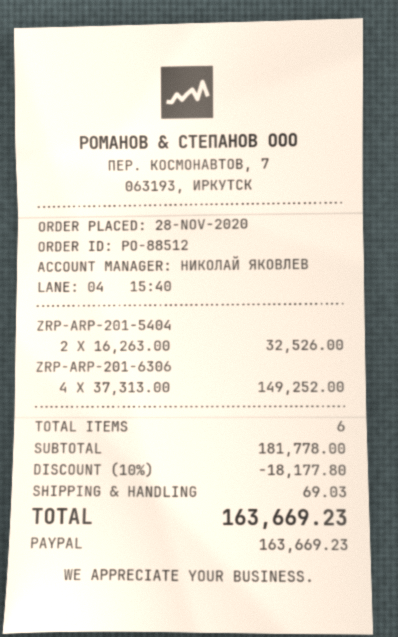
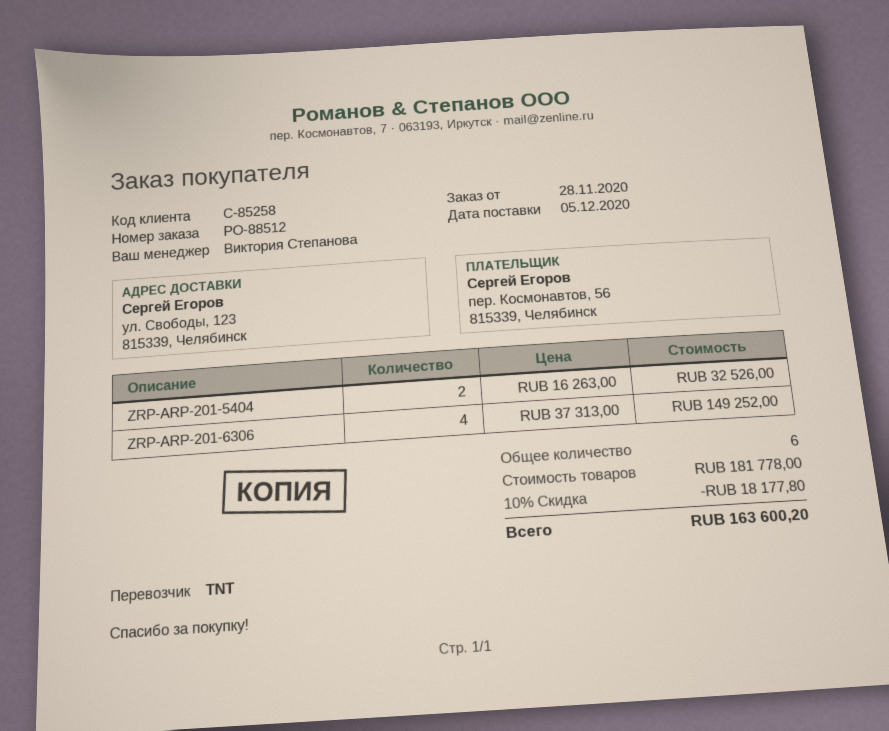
sales rep: НИКОЛАЙ ЯКОВЛЕВ -> Виктория Степанова
shipping: 69.03 -> none
total: 163669.23 -> 163600.20

